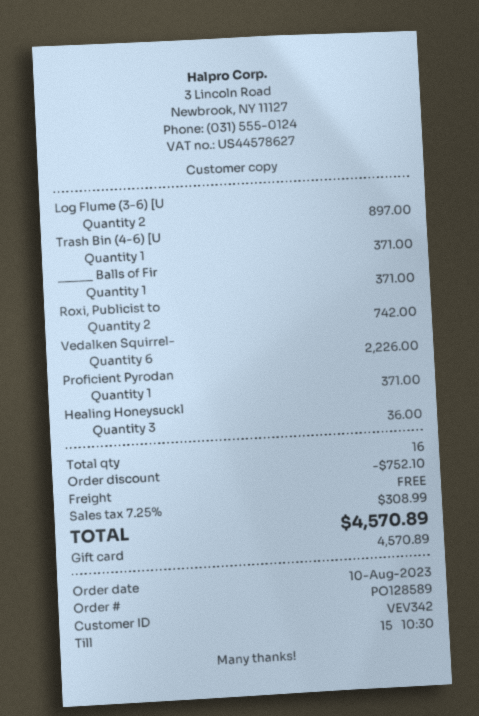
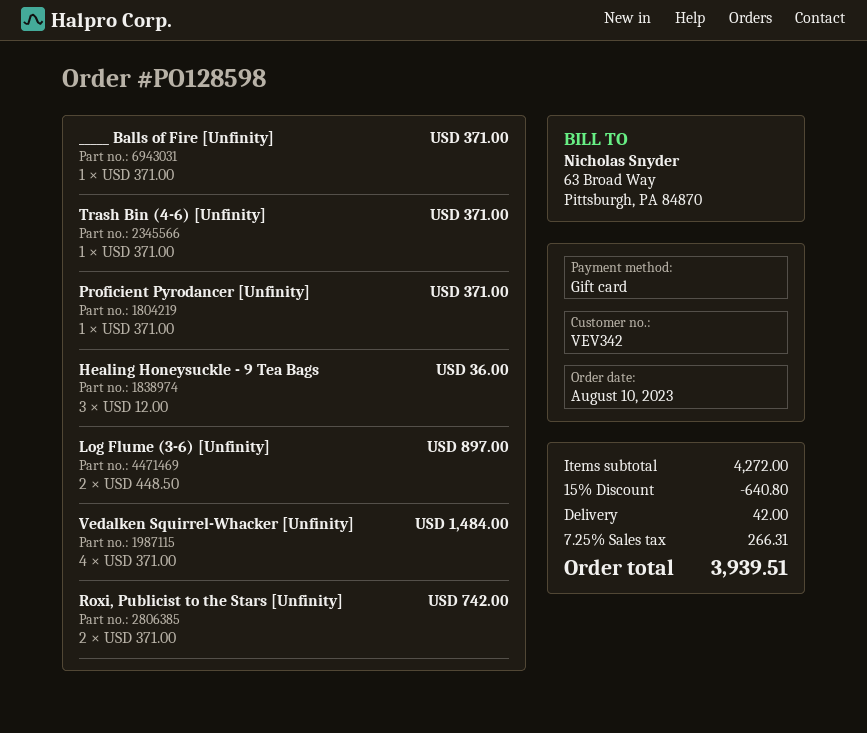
order number: PO128589 -> PO128598
Vedalken Squirrel-: 6 for 2226.00 -> 4 for 1484.00
discount: 752.10 -> 640.80
shipping: 0.00 -> 42.00
tax: 7.25% = 308.99 -> 7.25% = 266.31
total: 4570.89 -> 3939.51

